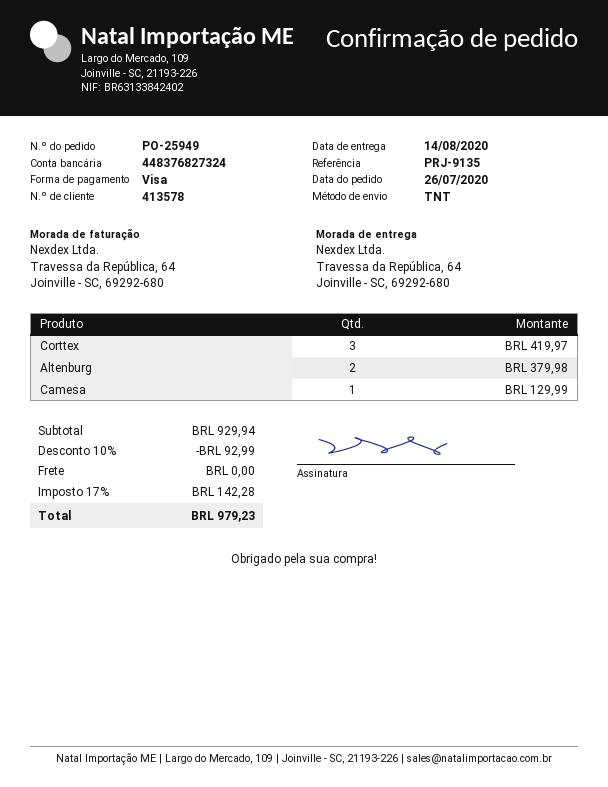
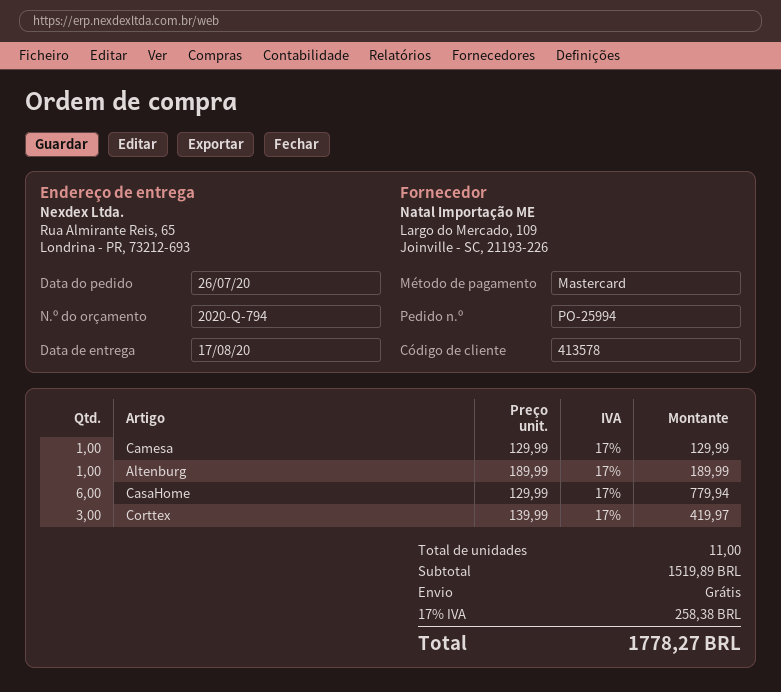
order number: PO-25949 -> PO-25994
delivery date: 2020-08-14 -> 2020-08-17
payment method: Visa -> Mastercard
ship to: Travessa da República, 64, Joinville - SC, 69292-680 -> Rua Almirante Reis, 65, Londrina - PR, 73212-693
Altenburg: 2 for 379.98 -> 1 for 189.99
CasaHome: none -> 6 for 779.94
subtotal: 929.94 -> 1519.89
discount: 10% = 92.99 -> none
tax: 17% = 142.28 -> 17% = 258.38
total: 979.23 -> 1778.27

